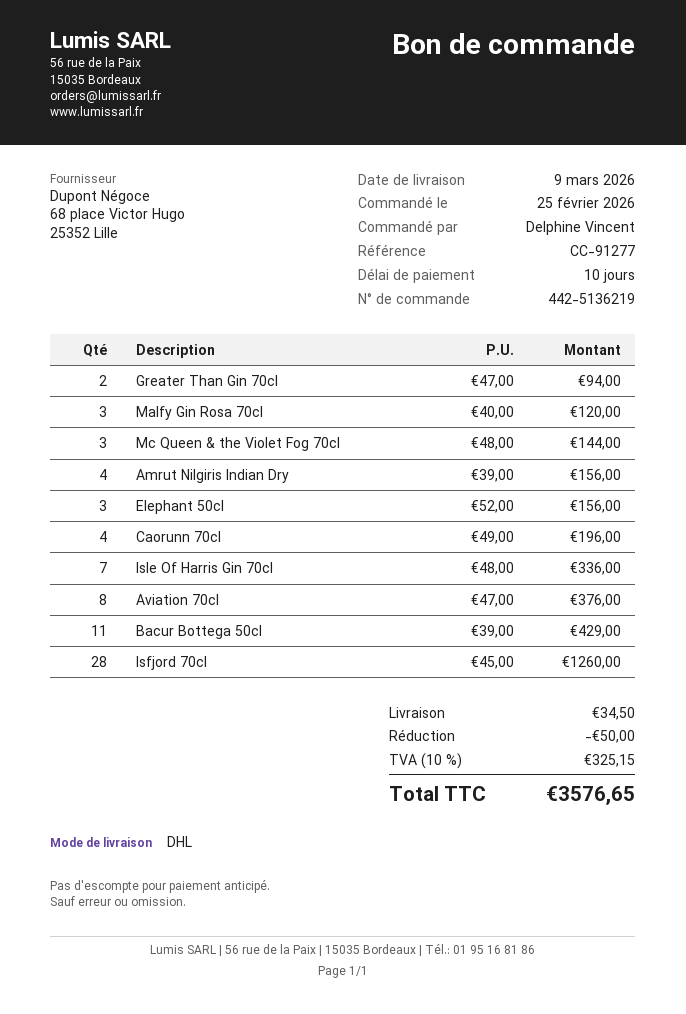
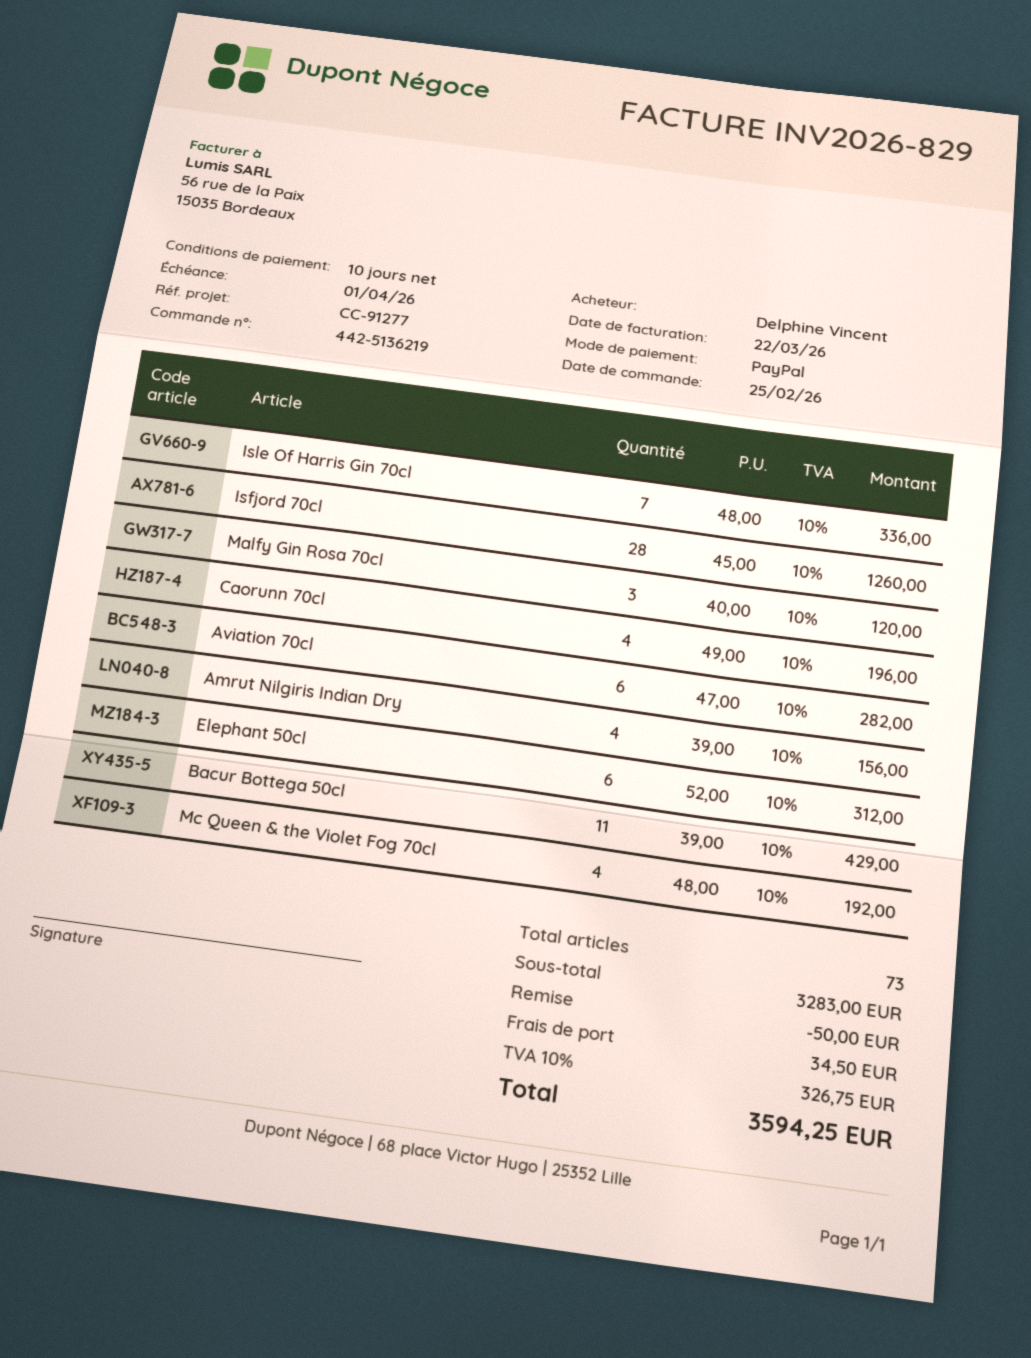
Greater Than Gin 70cl: 2 x 47.00 = 94.00 -> none
Mc Queen & the Violet Fog 70cl: 3 x 48.00 = 144.00 -> 4 x 48.00 = 192.00
Elephant 50cl: 3 x 52.00 = 156.00 -> 6 x 52.00 = 312.00
Aviation 70cl: 8 x 47.00 = 376.00 -> 6 x 47.00 = 282.00
tax: 10% = 325.15 -> 10% = 326.75
total: 3576.65 -> 3594.25

